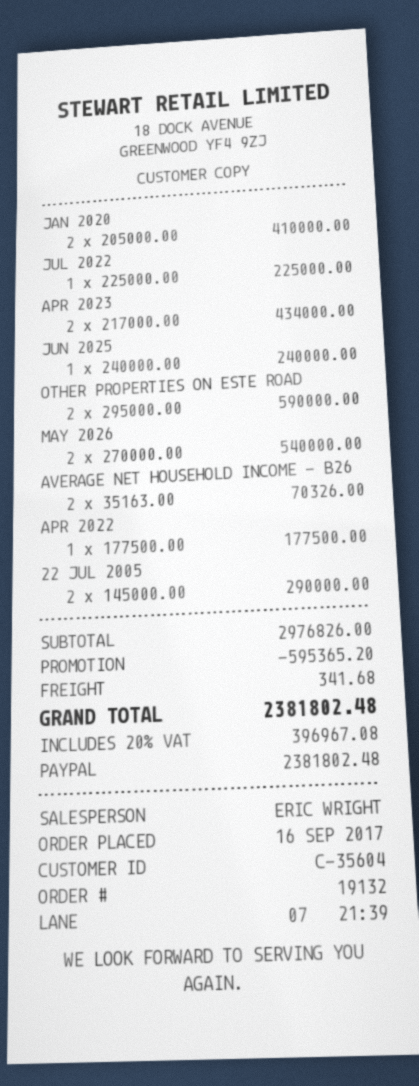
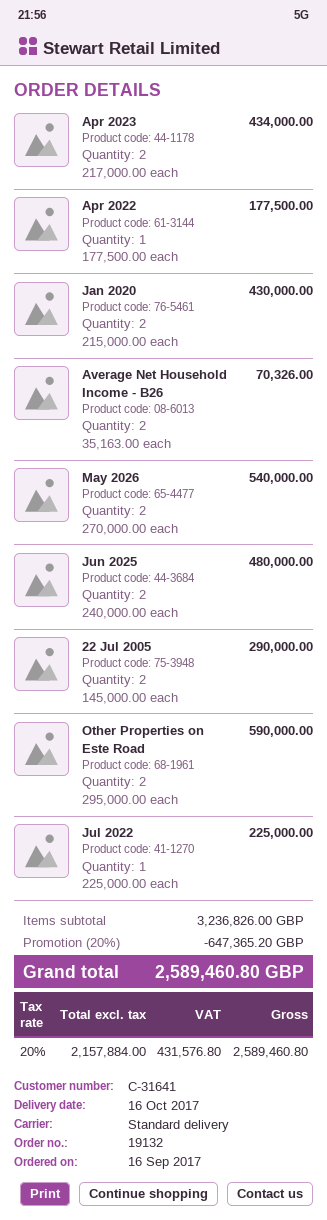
customer number: C-35604 -> C-31641
JAN 2020: 2 x 205000.00 = 410000.00 -> 2 x 215000.00 = 430000.00
JUN 2025: 1 x 240000.00 = 240000.00 -> 2 x 240000.00 = 480000.00
subtotal: 2976826.00 -> 3236826.00
discount: 595365.20 -> 647365.20
shipping: 341.68 -> none
tax: 20% = 396967.08 -> 20% = 431576.80
total: 2381802.48 -> 2589460.80

